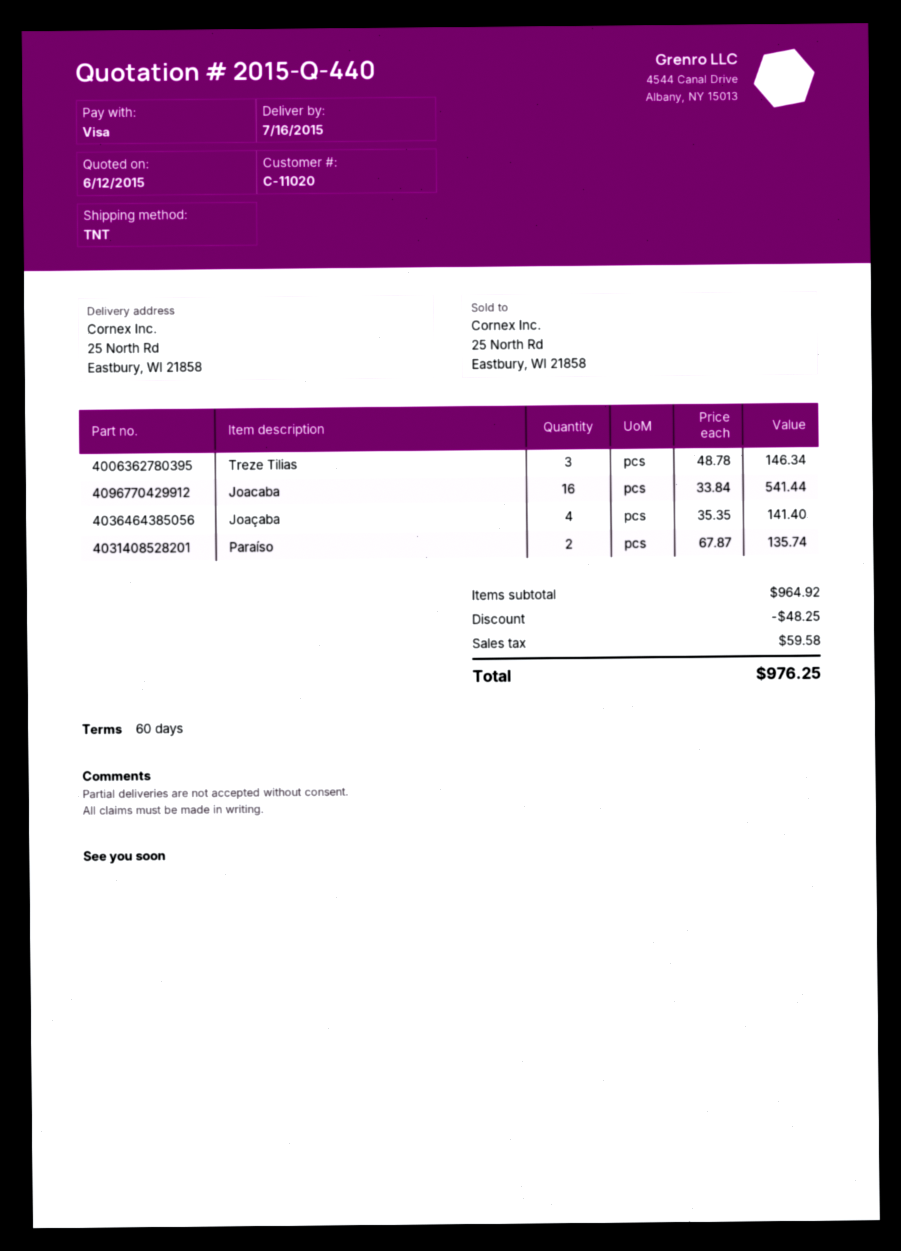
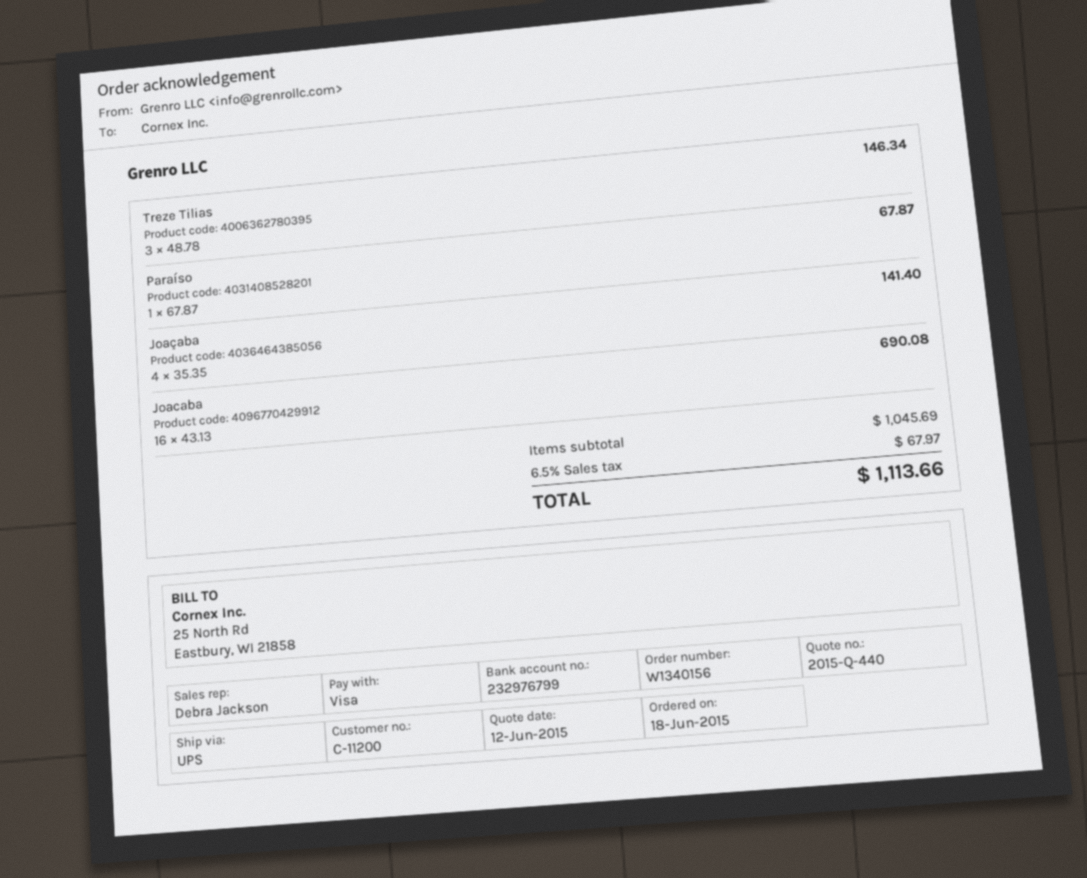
customer number: C-11020 -> C-11200
shipping method: TNT -> UPS
Joacaba: 16 x 33.84 = 541.44 -> 16 x 43.13 = 690.08
Paraíso: 2 x 67.87 = 135.74 -> 1 x 67.87 = 67.87
subtotal: 964.92 -> 1045.69
discount: 48.25 -> none
tax: 59.58 -> 67.97
total: 976.25 -> 1113.66

